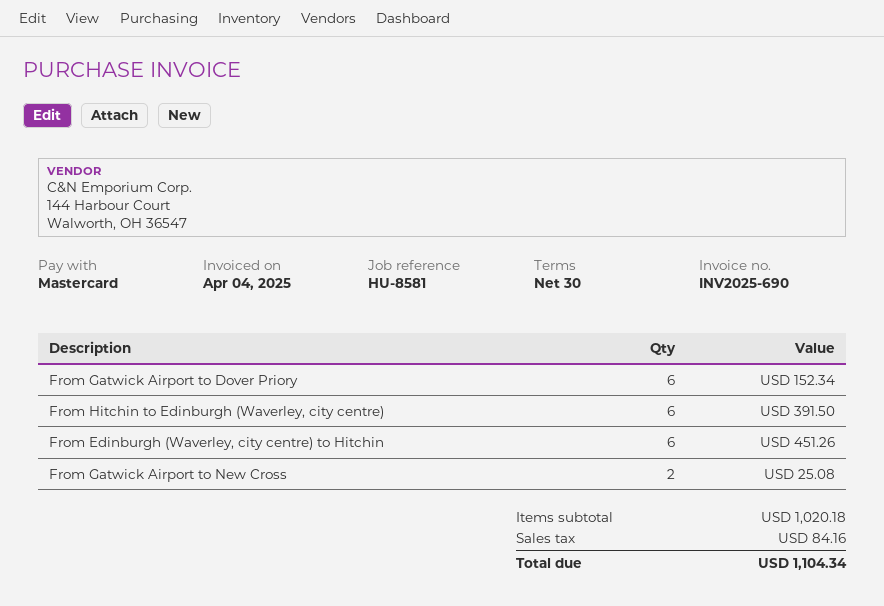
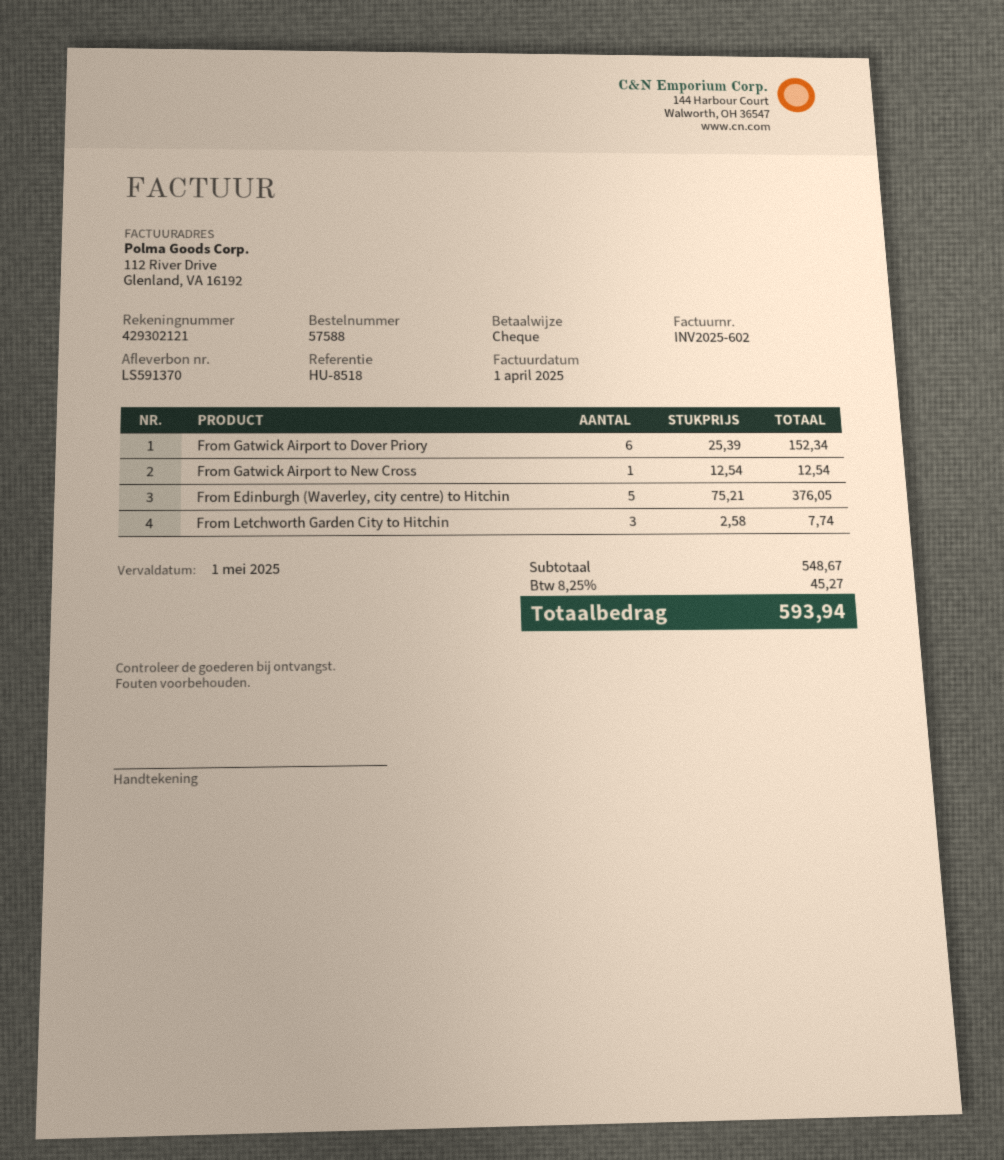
invoice number: INV2025-690 -> INV2025-602
invoice date: 2025-04-04 -> 2025-04-01
reference: HU-8581 -> HU-8518
payment method: Mastercard -> cheque
From Hitchin to Edinburgh (Waverley, city centre): 6 for 391.50 -> none
From Edinburgh (Waverley, city centre) to Hitchin: 6 for 451.26 -> 5 for 376.05
From Gatwick Airport to New Cross: 2 for 25.08 -> 1 for 12.54
From Letchworth Garden City to Hitchin: none -> 3 for 7.74
subtotal: 1020.18 -> 548.67
tax: 84.16 -> 45.27
total: 1104.34 -> 593.94

